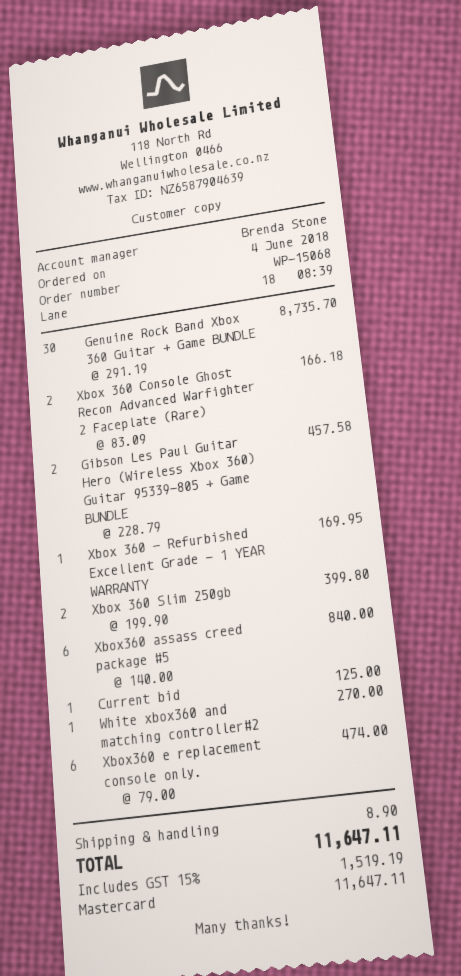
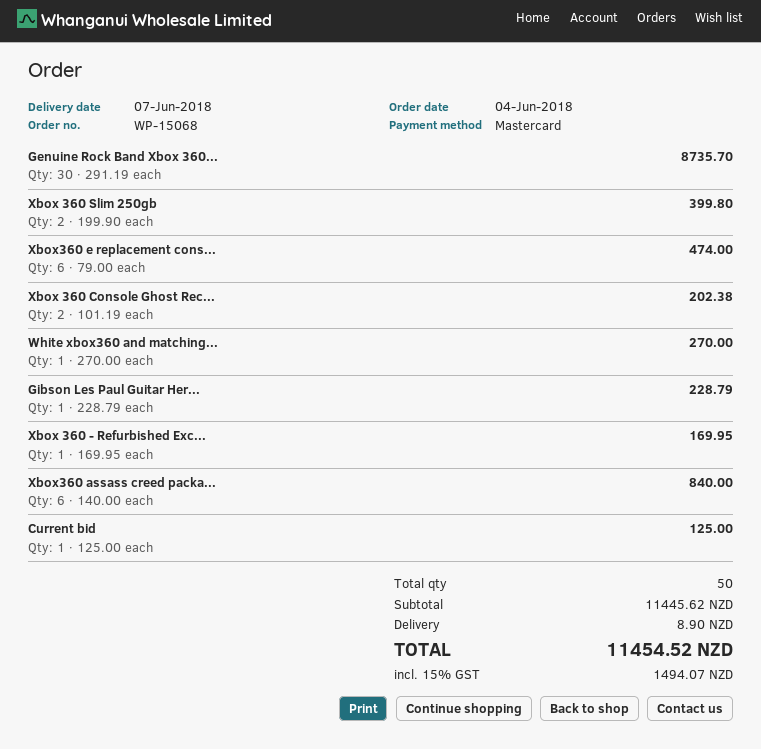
Xbox 360 Console Ghost Recon Advanced Warfighter 2 Faceplate (Rare): 2 x 83.09 = 166.18 -> 2 x 101.19 = 202.38
Gibson Les Paul Guitar Hero (Wireless Xbox 360) Guitar 95339-805 + Game BUNDLE: 2 x 228.79 = 457.58 -> 1 x 228.79 = 228.79
tax: 15% = 1519.19 -> 15% = 1494.07
total: 11647.11 -> 11454.52

